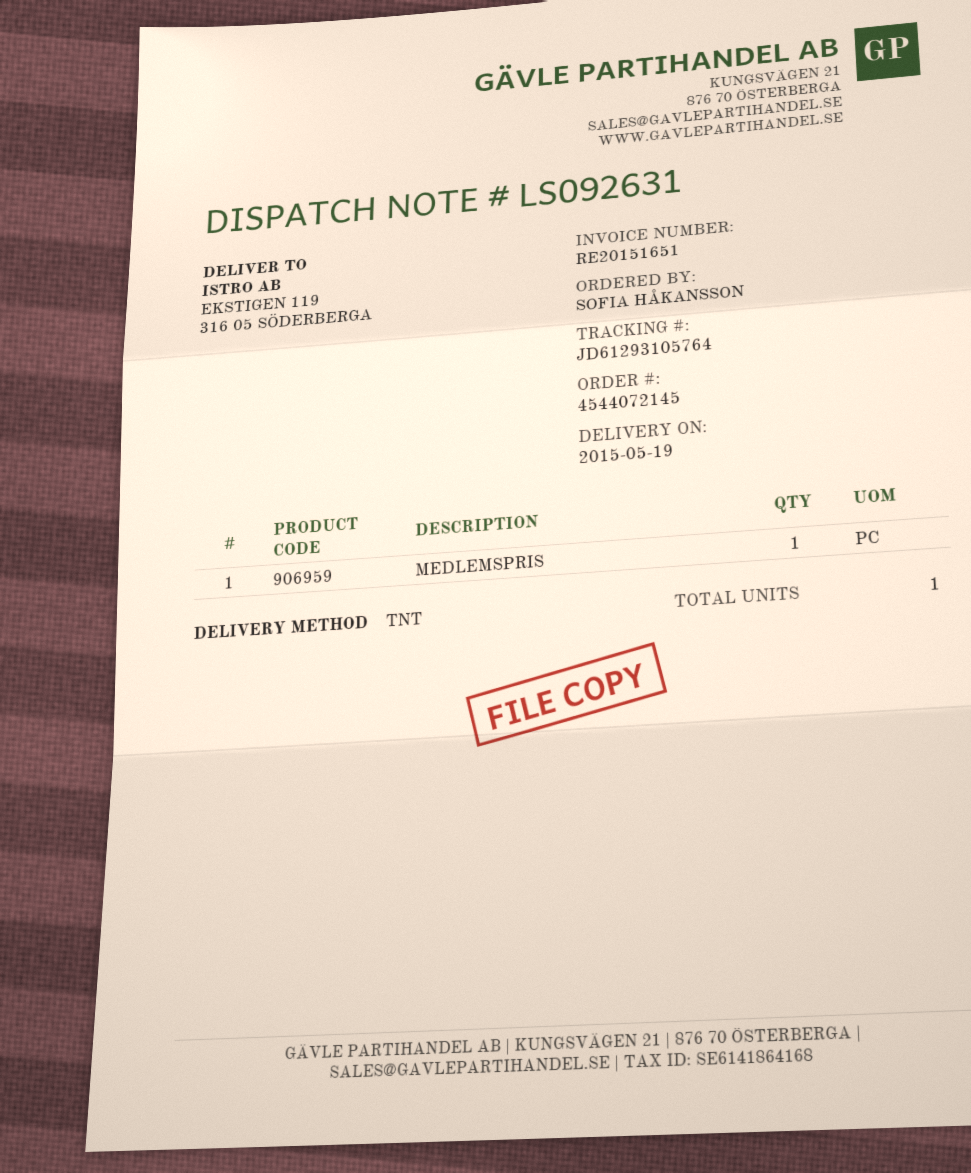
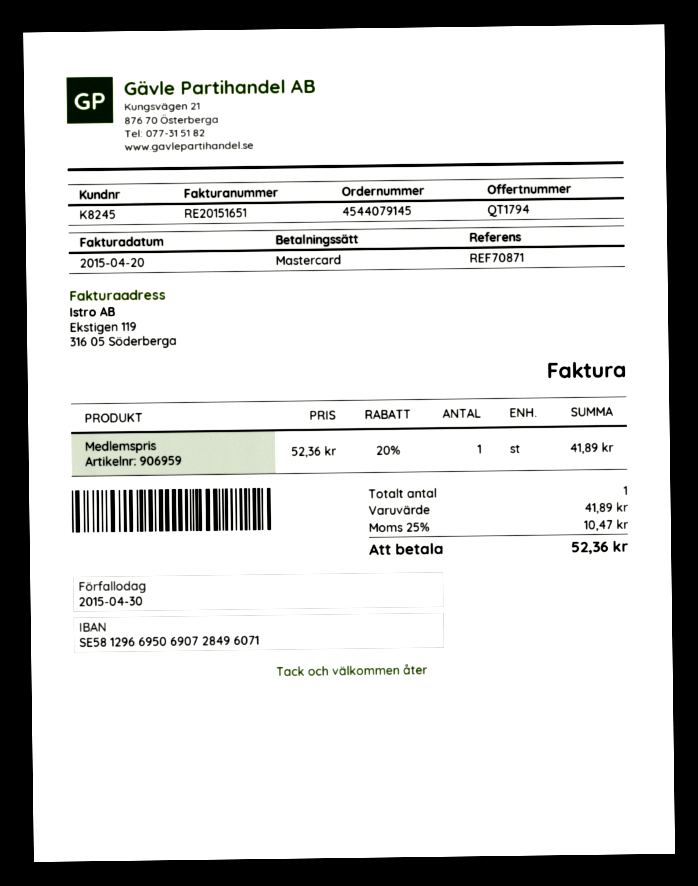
order number: 4544072145 -> 4544079145

